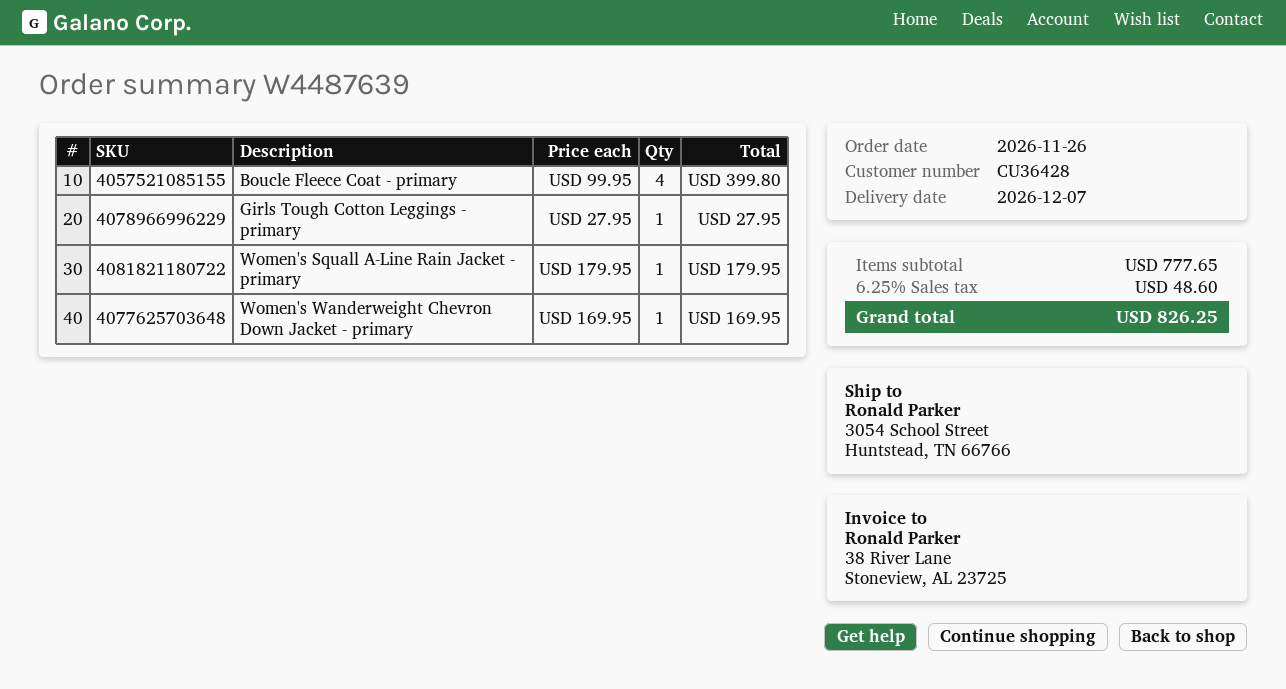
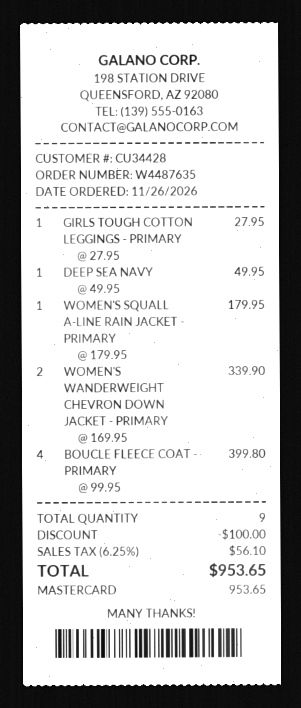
order number: W4487639 -> W4487635
customer number: CU36428 -> CU34428
Women's Wanderweight Chevron Down Jacket - primary: 1 x 169.95 = 169.95 -> 2 x 169.95 = 339.90
DEEP SEA NAVY: none -> 1 x 49.95 = 49.95
discount: none -> 100.00
tax: 6.25% = 48.60 -> 6.25% = 56.10
total: 826.25 -> 953.65

